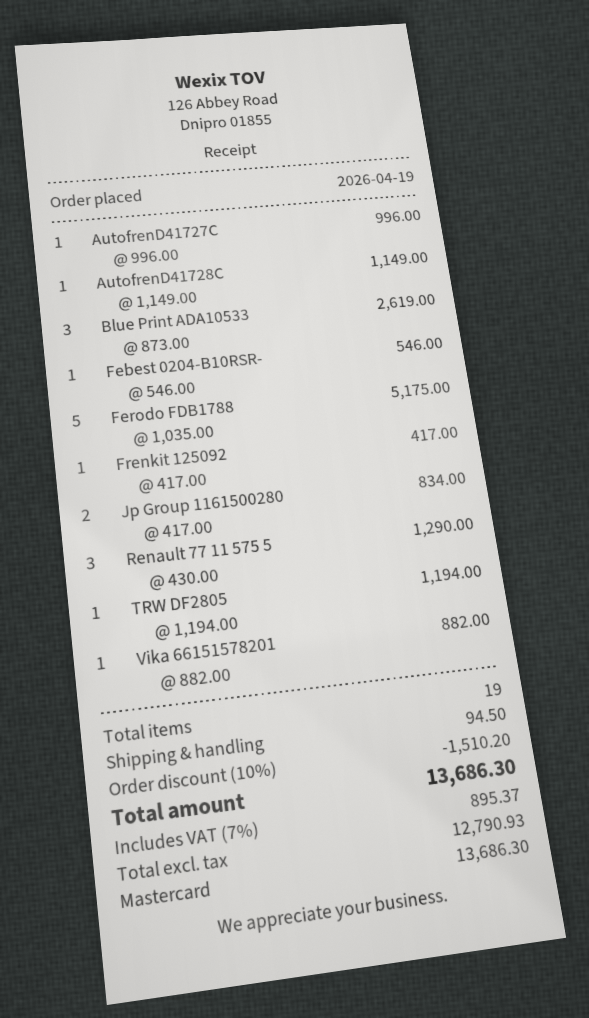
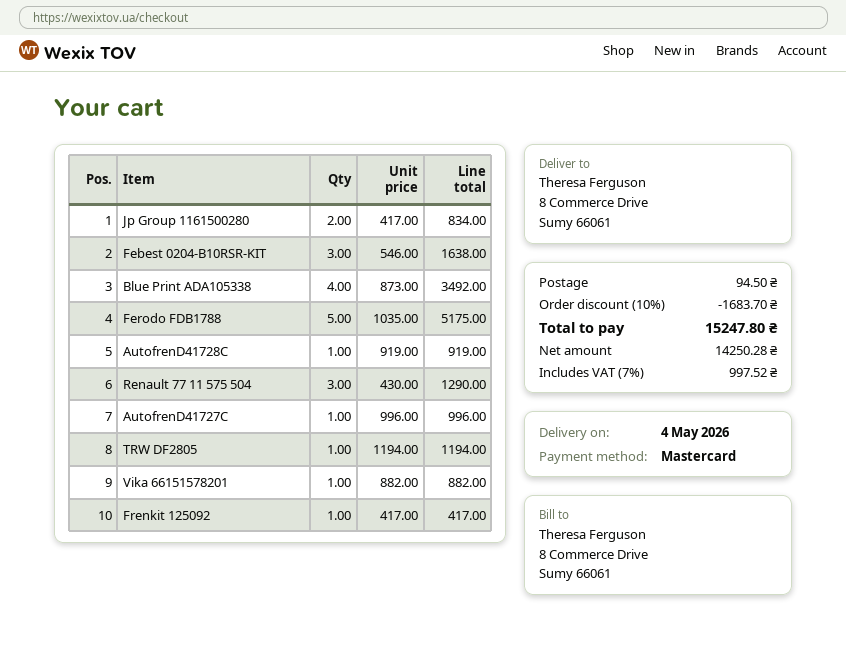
AutofrenD41728C: 1 x 1149.00 = 1149.00 -> 1 x 919.00 = 919.00
Blue Print ADA10533: 3 x 873.00 = 2619.00 -> 4 x 873.00 = 3492.00
Febest 0204-B10RSR-: 1 x 546.00 = 546.00 -> 3 x 546.00 = 1638.00
discount: 10% = 1510.20 -> 10% = 1683.70
net: 12790.93 -> 14250.28
tax: 7% = 895.37 -> 7% = 997.52
total: 13686.30 -> 15247.80

